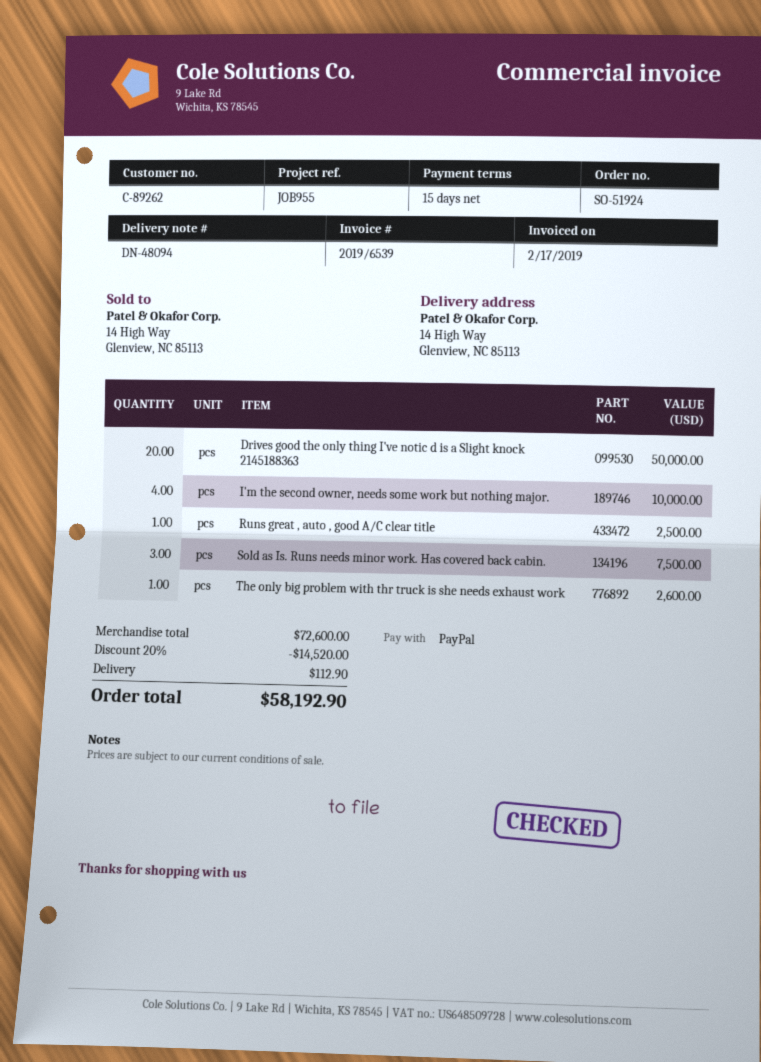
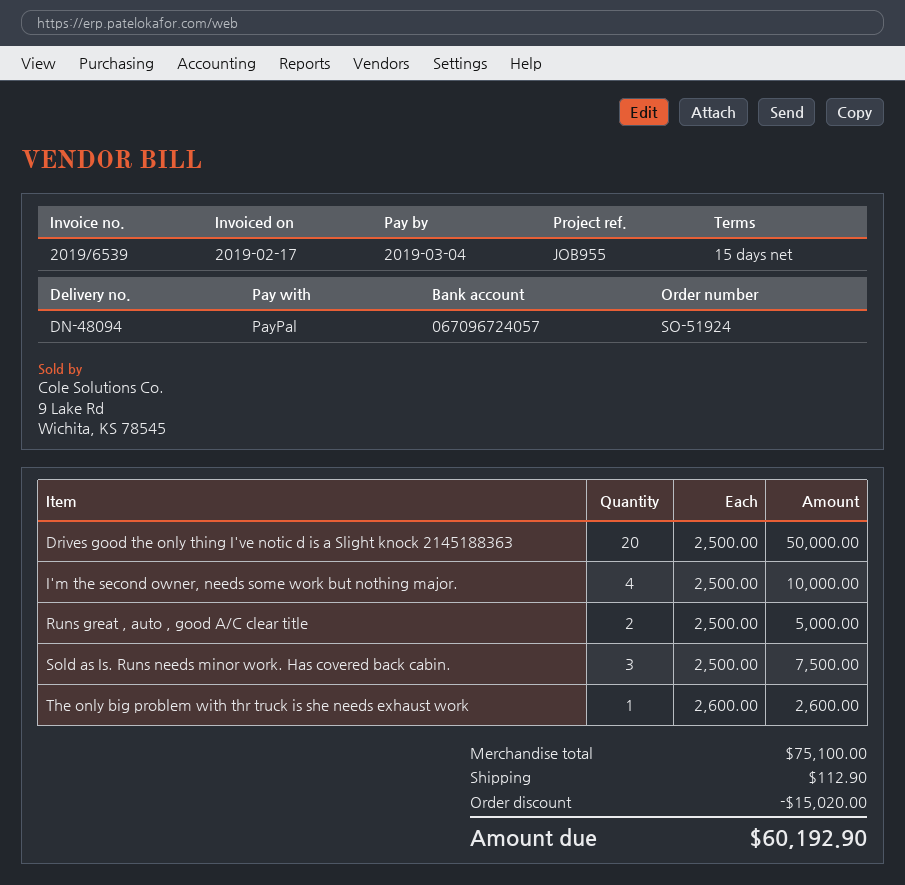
Runs great , auto , good A/C clear title: 1 for 2500.00 -> 2 for 5000.00
subtotal: 72600.00 -> 75100.00
discount: 14520.00 -> 15020.00
total: 58192.90 -> 60192.90

